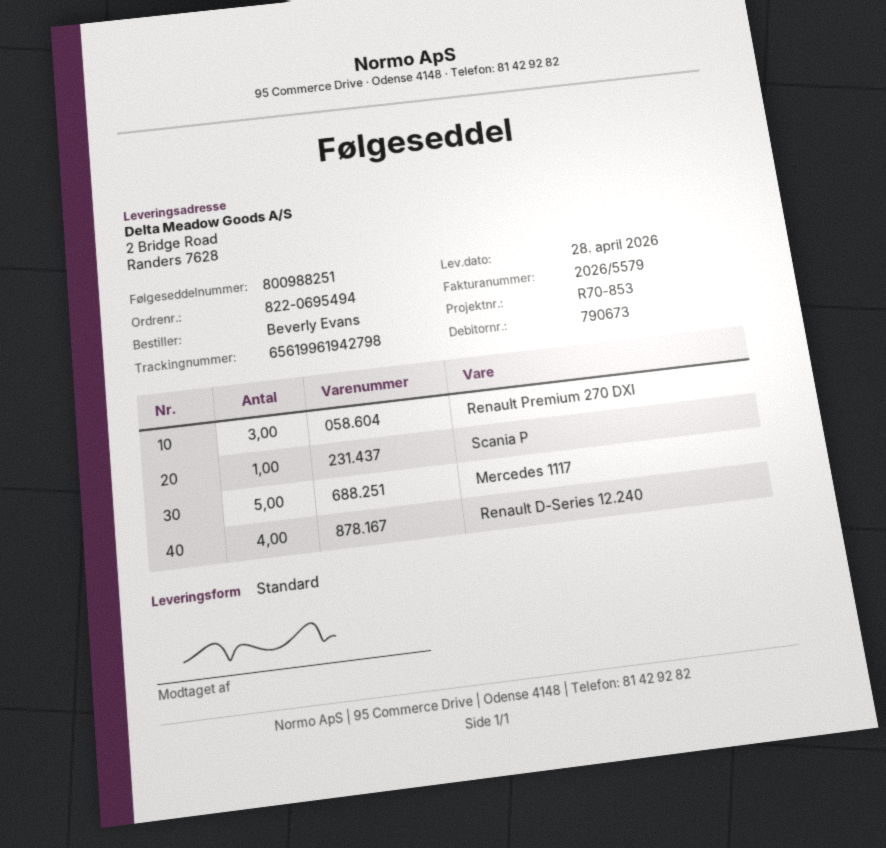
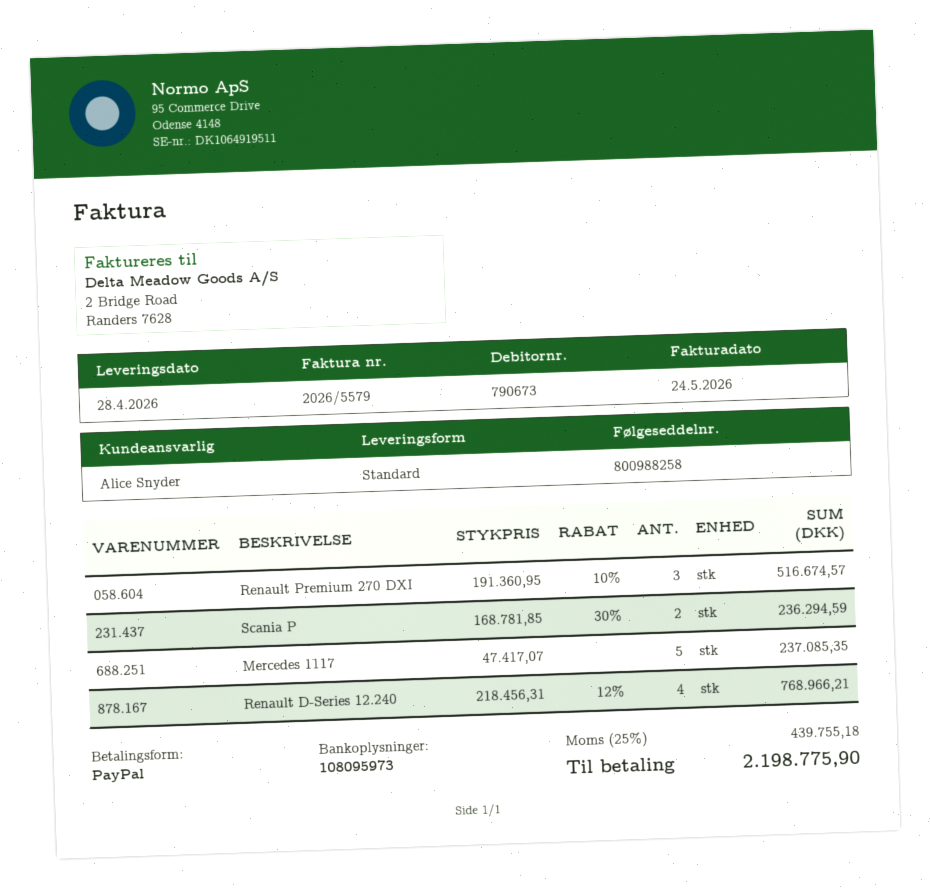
delivery note number: 800988251 -> 800988258
Scania P: 1 -> 2

